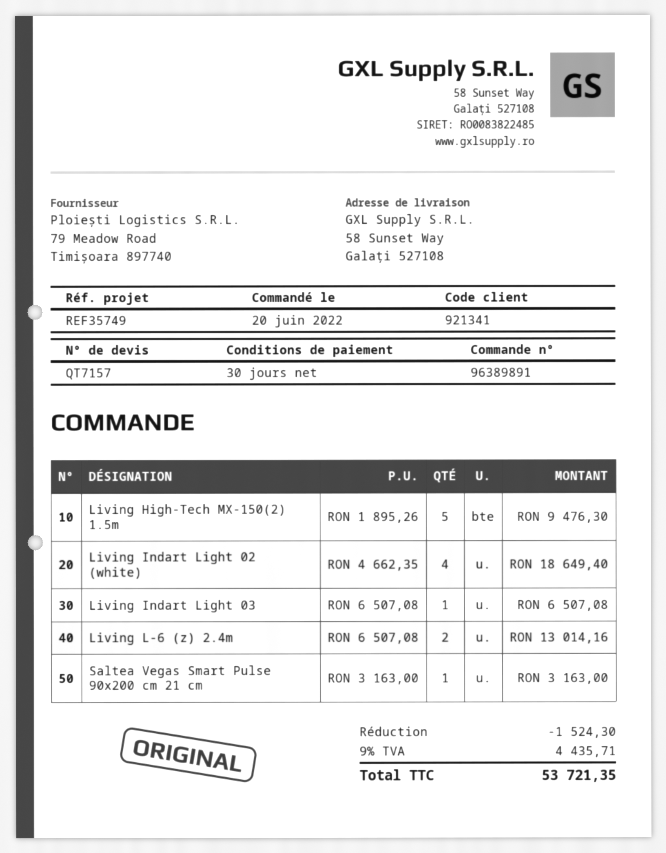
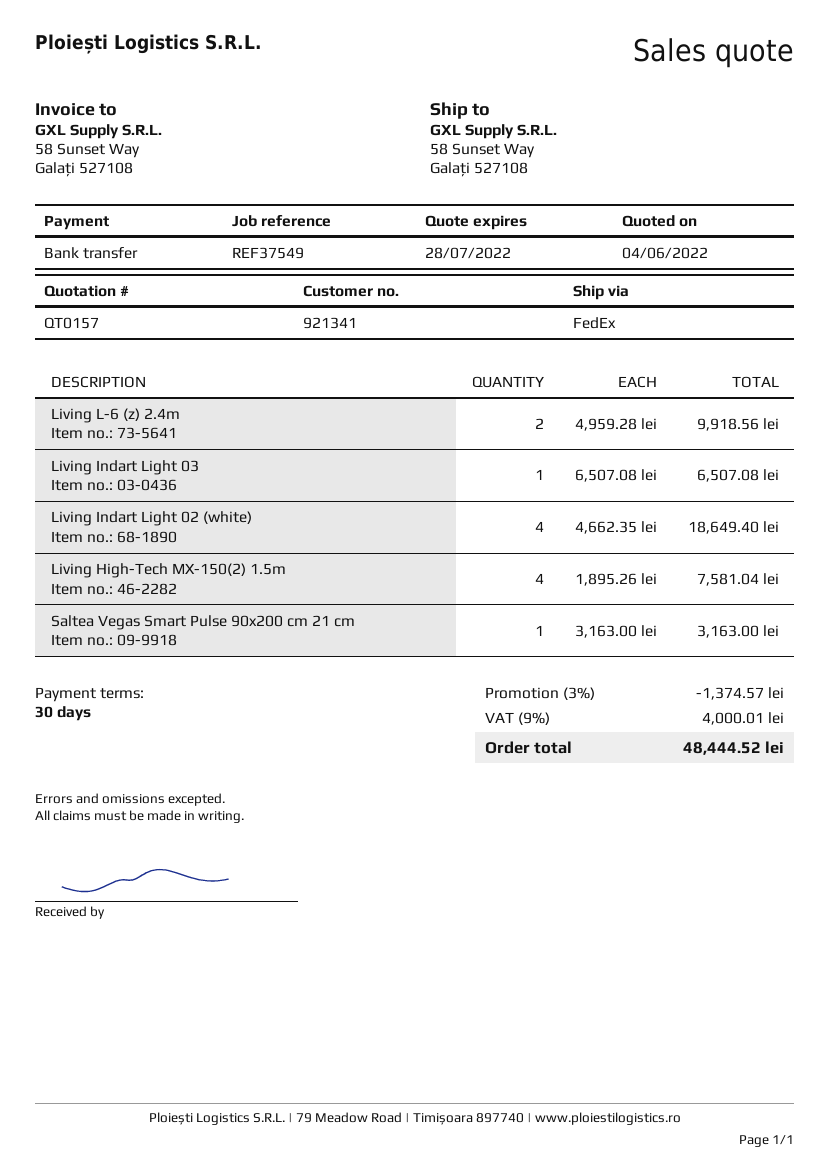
quote number: QT7157 -> QT0157
reference: REF35749 -> REF37549
Living High-Tech МХ-150(2) 1.5m: 5 x 1895.26 = 9476.30 -> 4 x 1895.26 = 7581.04
Living L-6 (z) 2.4m: 2 x 6507.08 = 13014.16 -> 2 x 4959.28 = 9918.56
discount: 1524.30 -> 1374.57
tax: 9% = 4435.71 -> 9% = 4000.01
total: 53721.35 -> 48444.52

